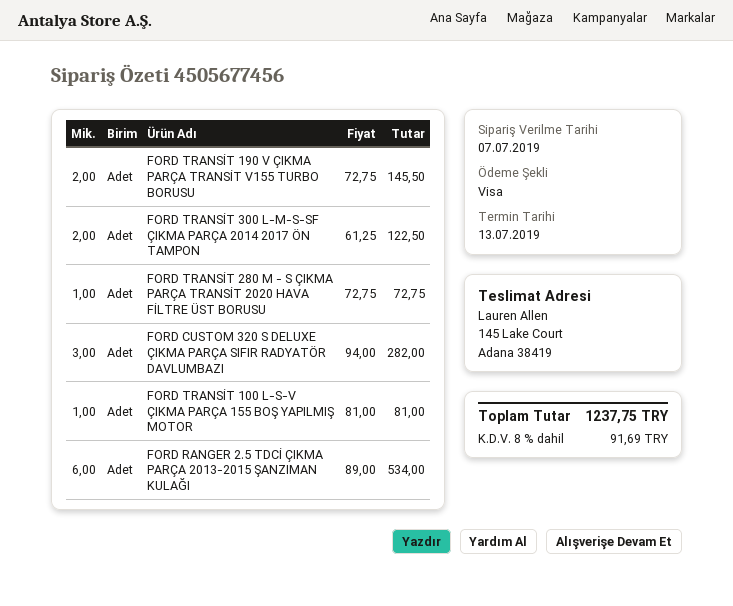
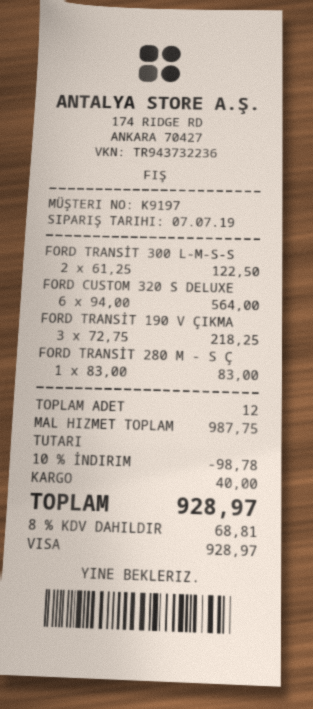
FORD TRANSİT 190 V ÇIKMA PARÇA TRANSİT V155 TURBO BORUSU: 2 x 72.75 = 145.50 -> 3 x 72.75 = 218.25
FORD TRANSİT 280 M - S ÇIKMA PARÇA TRANSİT 2020 HAVA FİLTRE ÜST BORUSU: 1 x 72.75 = 72.75 -> 1 x 83.00 = 83.00
FORD CUSTOM 320 S DELUXE ÇIKMA PARÇA SIFIR RADYATÖR DAVLUMBAZI: 3 x 94.00 = 282.00 -> 6 x 94.00 = 564.00
FORD TRANSİT 100 L-S-V ÇIKMA PARÇA 155 BOŞ YAPILMIŞ MOTOR: 1 x 81.00 = 81.00 -> none
FORD RANGER 2.5 TDCİ ÇIKMA PARÇA 2013-2015 ŞANZIMAN KULAĞI: 6 x 89.00 = 534.00 -> none
discount: none -> 10% = 98.78
shipping: none -> 40.00
tax: 8% = 91.69 -> 8% = 68.81
total: 1237.75 -> 928.97

